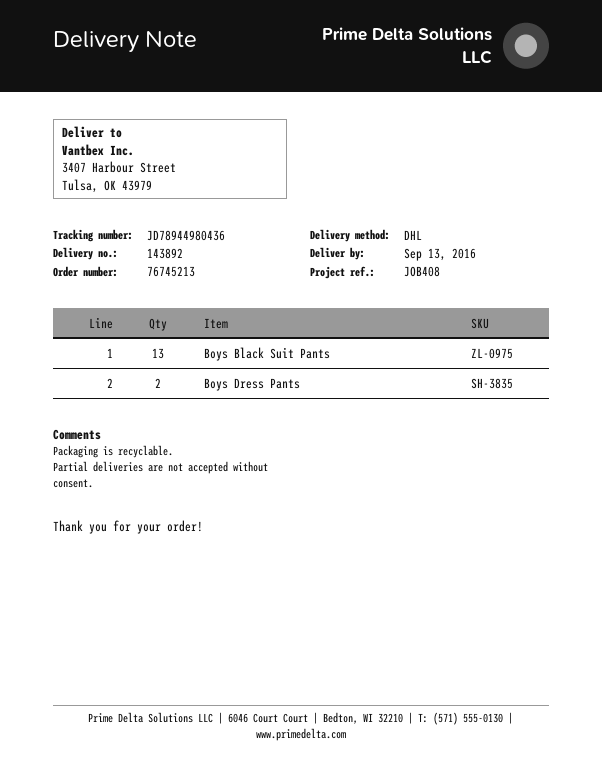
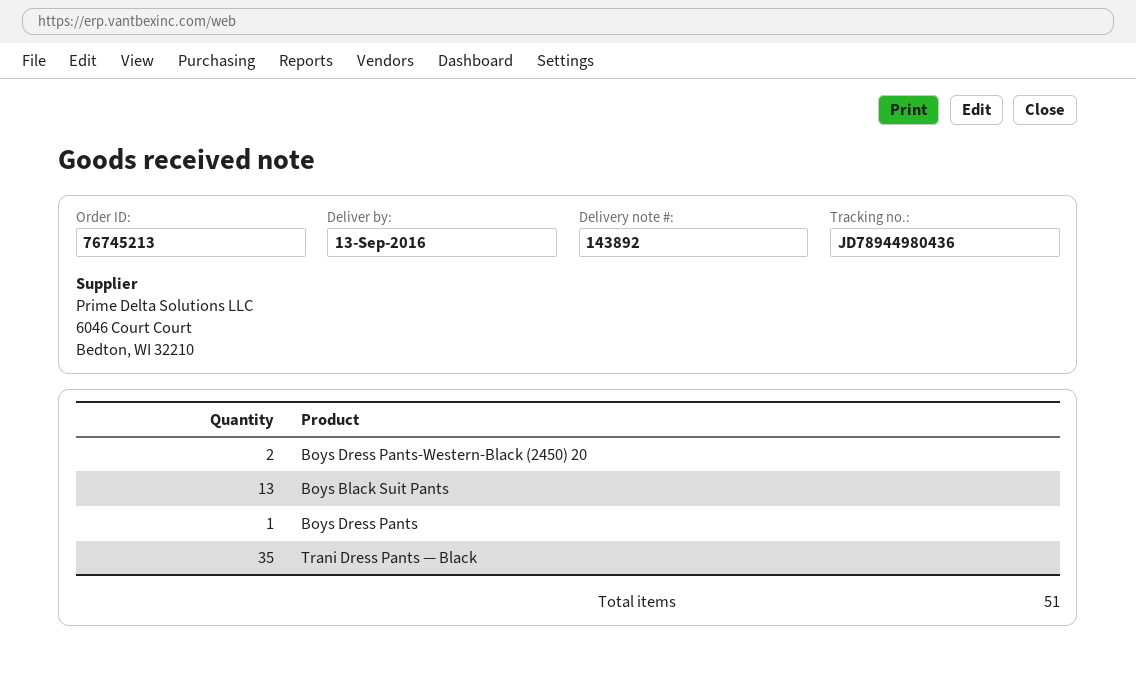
Boys Dress Pants: 2 -> 1
Boys Dress Pants-Western-Black (2450) 20: none -> 2
Trani Dress Pants — Black: none -> 35

